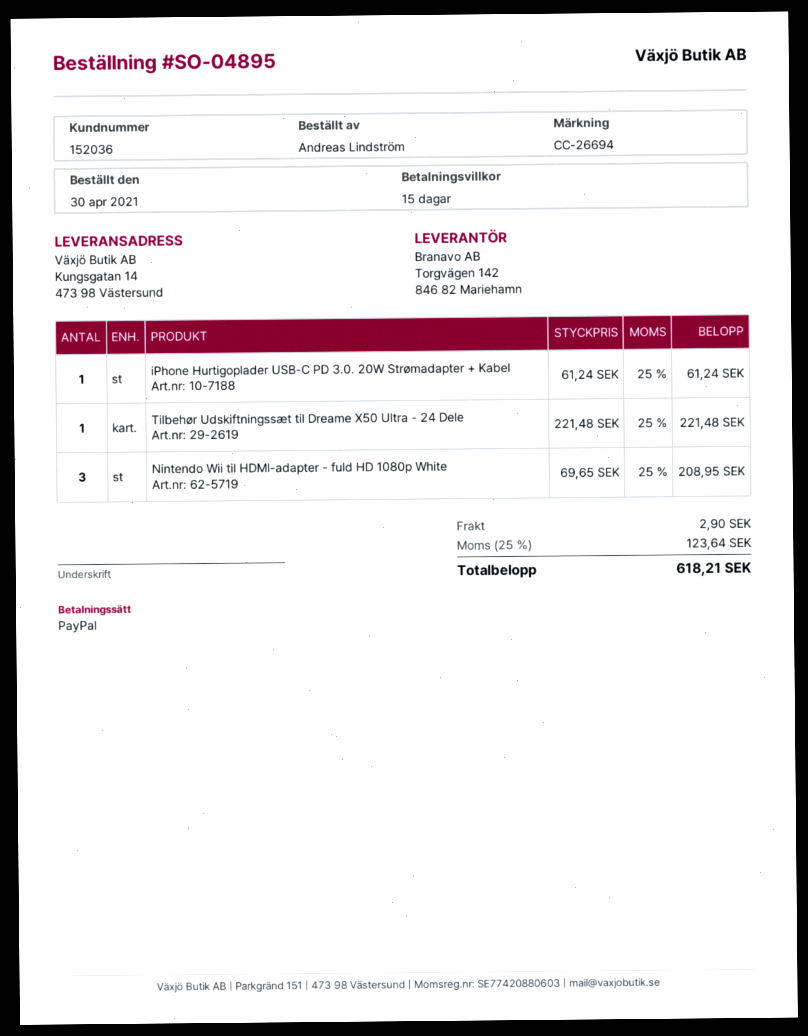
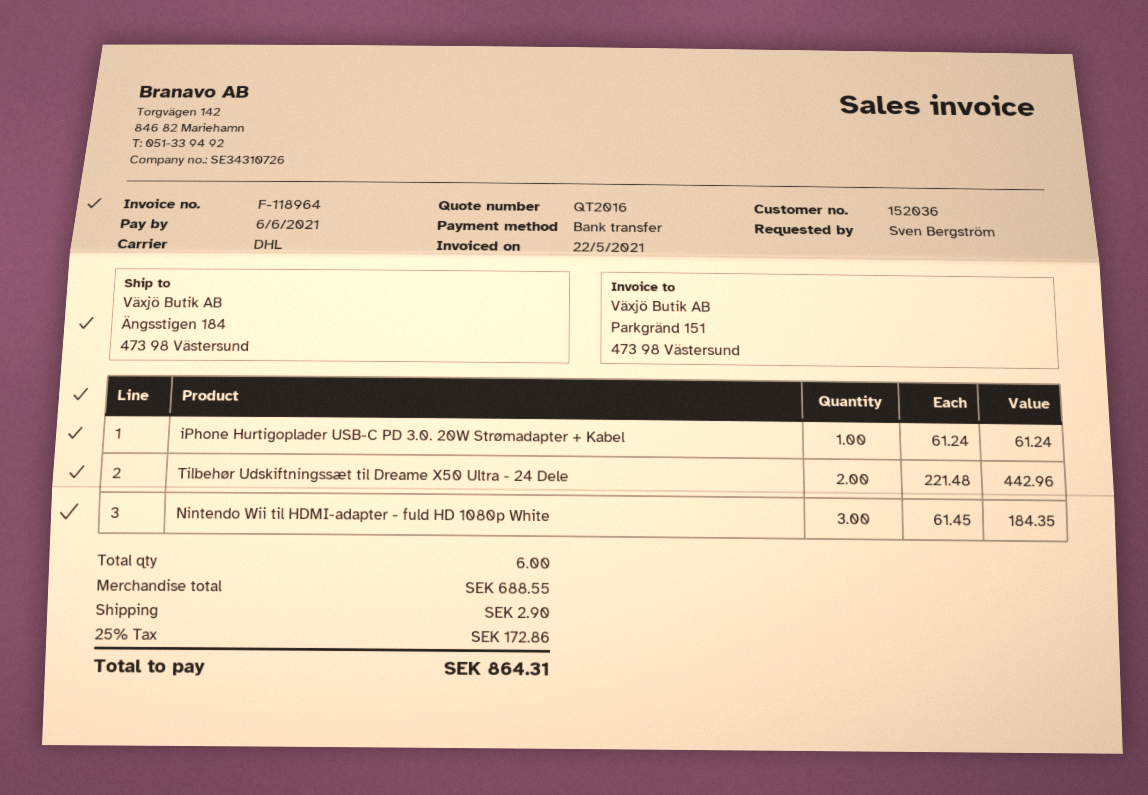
ordered by: Andreas Lindström -> Sven Bergström
payment method: PayPal -> bank transfer
ship to: Kungsgatan 14, 473 98 Västersund -> Ängsstigen 184, 473 98 Västersund
Tilbehør Udskiftningssæt til Dreame X50 Ultra - 24 Dele: 1 x 221.48 = 221.48 -> 2 x 221.48 = 442.96
Nintendo Wii til HDMI-adapter - fuld HD 1080p White: 3 x 69.65 = 208.95 -> 3 x 61.45 = 184.35
tax: 25% = 123.64 -> 25% = 172.86
total: 618.21 -> 864.31

